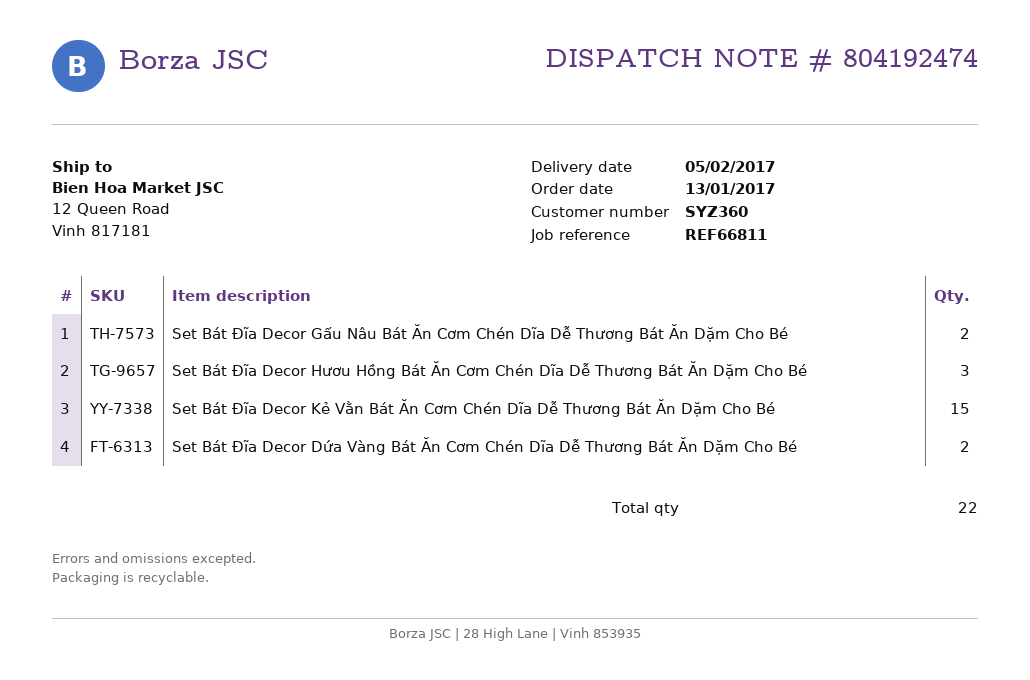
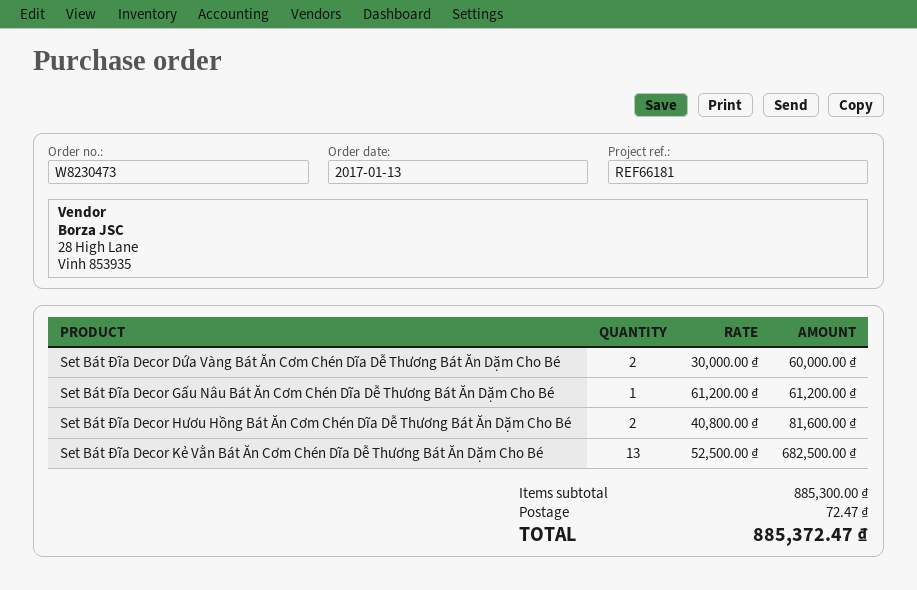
reference: REF66811 -> REF66181
Set Bát Đĩa Decor Gấu Nâu Bát Ăn Cơm Chén Dĩa Dễ Thương Bát Ăn Dặm Cho Bé: 2 -> 1
Set Bát Đĩa Decor Hươu Hồng Bát Ăn Cơm Chén Dĩa Dễ Thương Bát Ăn Dặm Cho Bé: 3 -> 2
Set Bát Đĩa Decor Kẻ Vằn Bát Ăn Cơm Chén Dĩa Dễ Thương Bát Ăn Dặm Cho Bé: 15 -> 13

